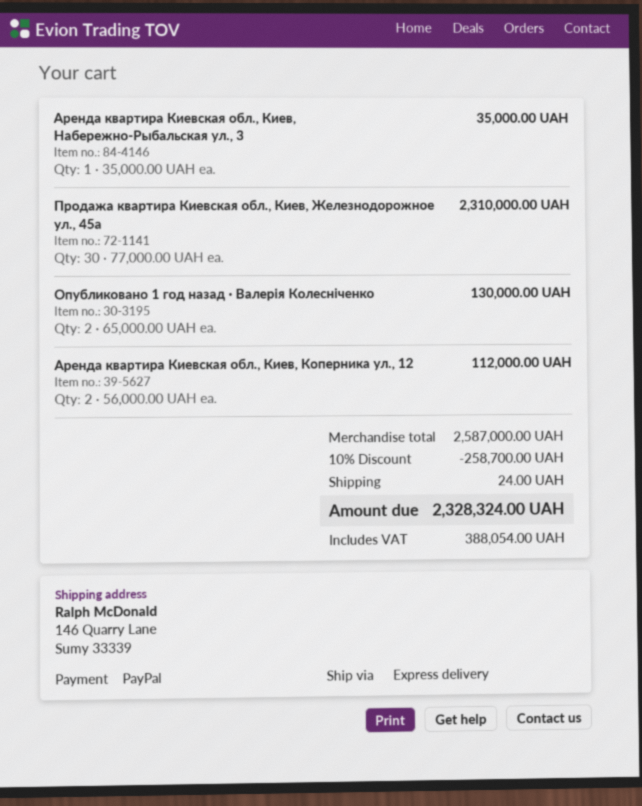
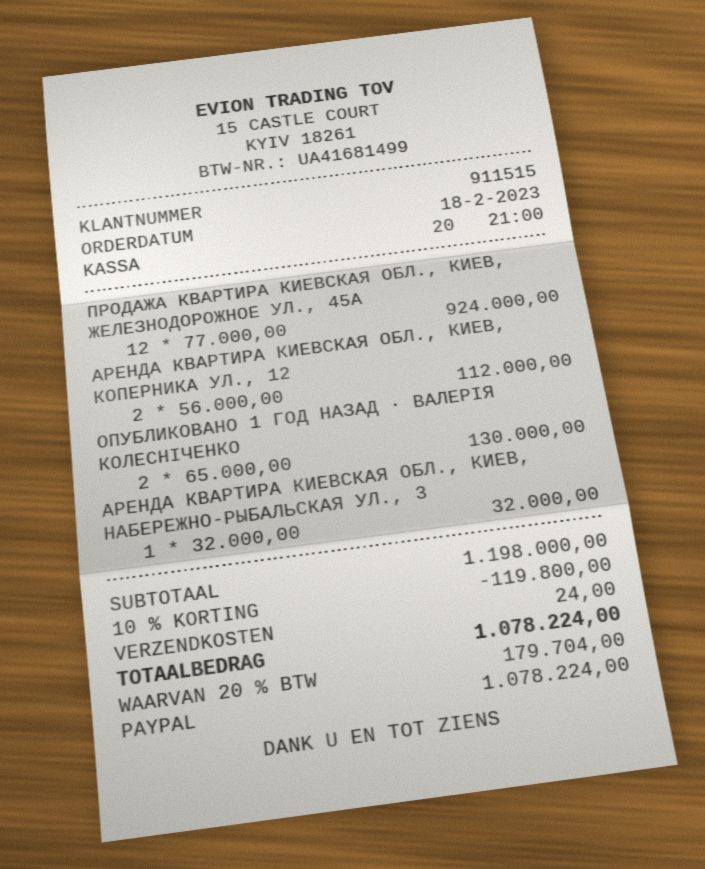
Аренда квартира Киевская обл., Киев, Набережно-Рыбальская ул., 3: 1 x 35000.00 = 35000.00 -> 1 x 32000.00 = 32000.00
Продажа квартира Киевская обл., Киев, Железнодорожное ул., 45а: 30 x 77000.00 = 2310000.00 -> 12 x 77000.00 = 924000.00
subtotal: 2587000.00 -> 1198000.00
discount: 10% = 258700.00 -> 10% = 119800.00
tax: 388054.00 -> 179704.00
total: 2328324.00 -> 1078224.00

